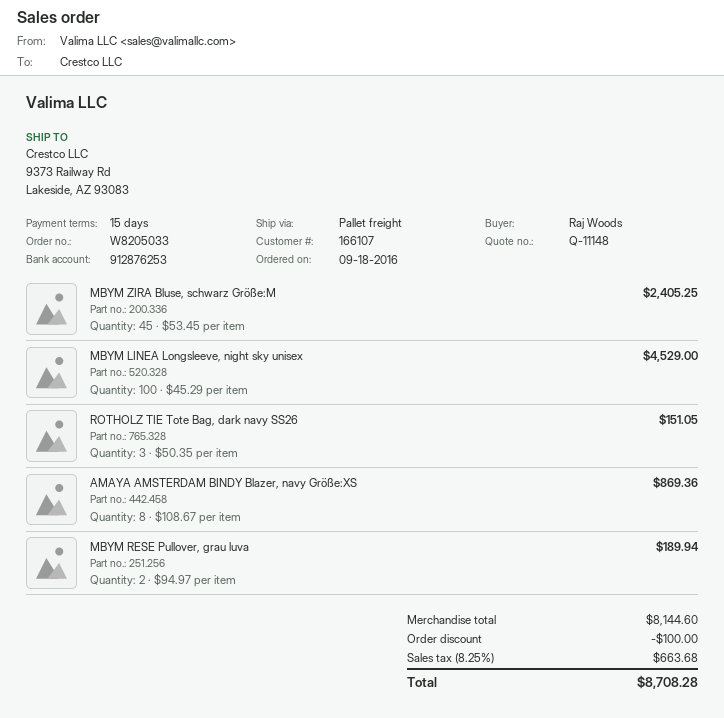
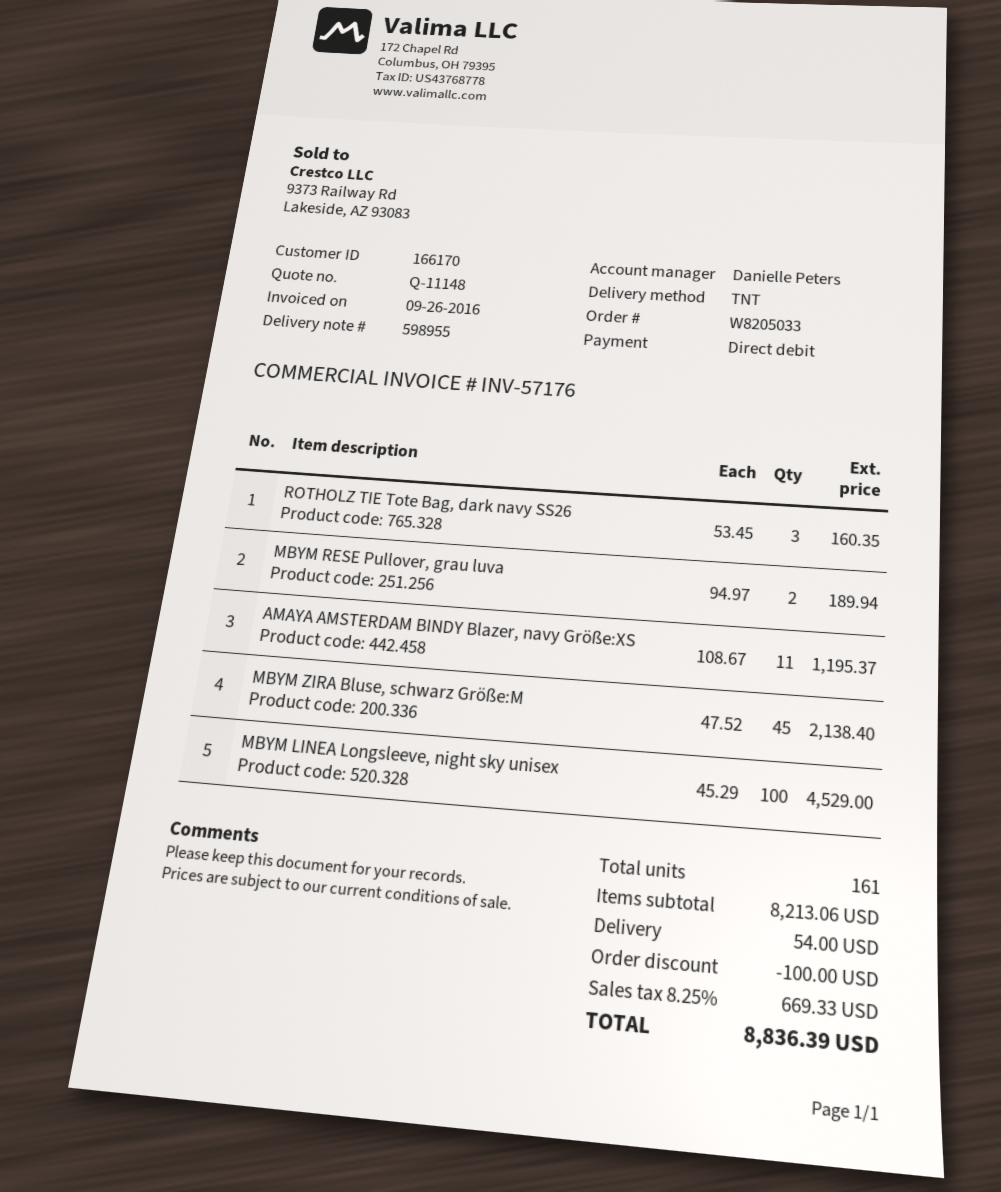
customer number: 166107 -> 166170
shipping method: pallet freight -> TNT
MBYM ZIRA Bluse, schwarz Größe:M: 45 x 53.45 = 2405.25 -> 45 x 47.52 = 2138.40
ROTHOLZ TIE Tote Bag, dark navy SS26: 3 x 50.35 = 151.05 -> 3 x 53.45 = 160.35
AMAYA AMSTERDAM BINDY Blazer, navy Größe:XS: 8 x 108.67 = 869.36 -> 11 x 108.67 = 1195.37
subtotal: 8144.60 -> 8213.06
shipping: none -> 54.00
tax: 8.25% = 663.68 -> 8.25% = 669.33
total: 8708.28 -> 8836.39

